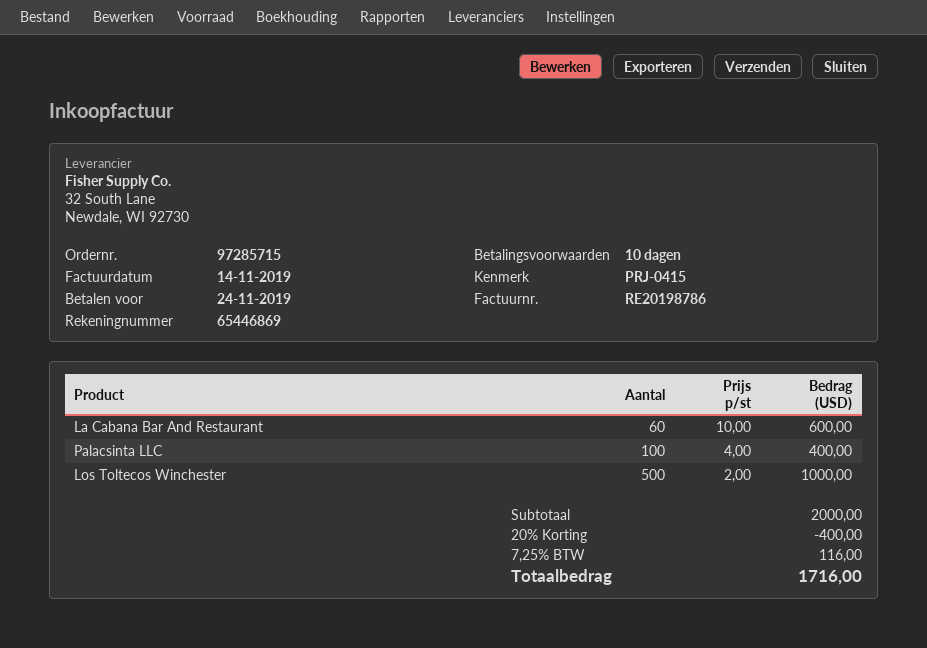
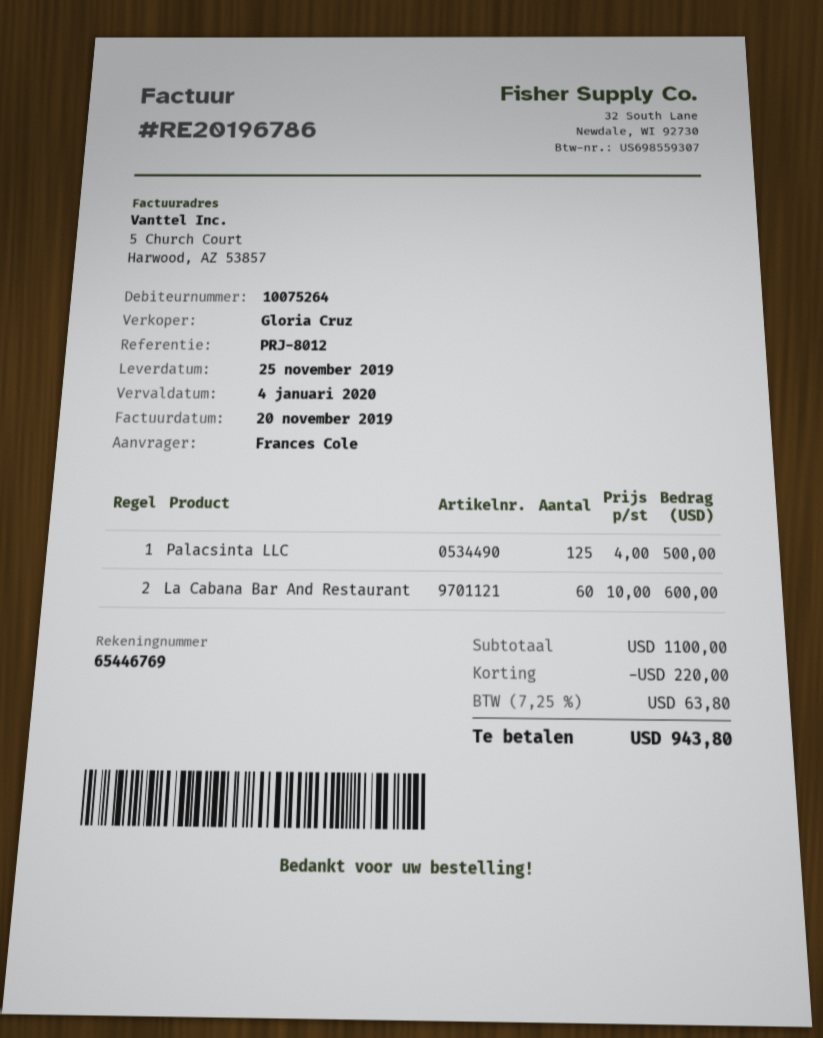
invoice number: RE20198786 -> RE20196786
invoice date: 2019-11-14 -> 2019-11-20
due date: 2019-11-24 -> 2020-01-04
reference: PRJ-0415 -> PRJ-8012
bank account: 65446869 -> 65446769
Palacsinta LLC: 100 x 4.00 = 400.00 -> 125 x 4.00 = 500.00
Los Toltecos Winchester: 500 x 2.00 = 1000.00 -> none
subtotal: 2000.00 -> 1100.00
discount: 400.00 -> 220.00
tax: 7.25% = 116.00 -> 7.25% = 63.80
total: 1716.00 -> 943.80

